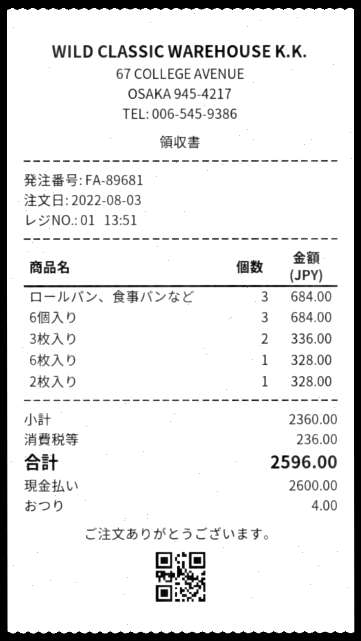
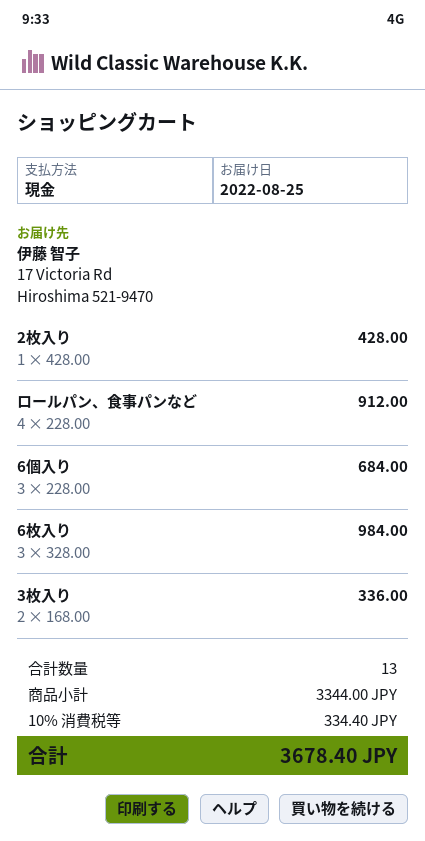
ロールパン、食事パンなど: 3 for 684.00 -> 4 for 912.00
6枚入り: 1 for 328.00 -> 3 for 984.00
2枚入り: 1 for 328.00 -> 1 for 428.00
subtotal: 2360.00 -> 3344.00
tax: 236.00 -> 334.40
total: 2596.00 -> 3678.40

